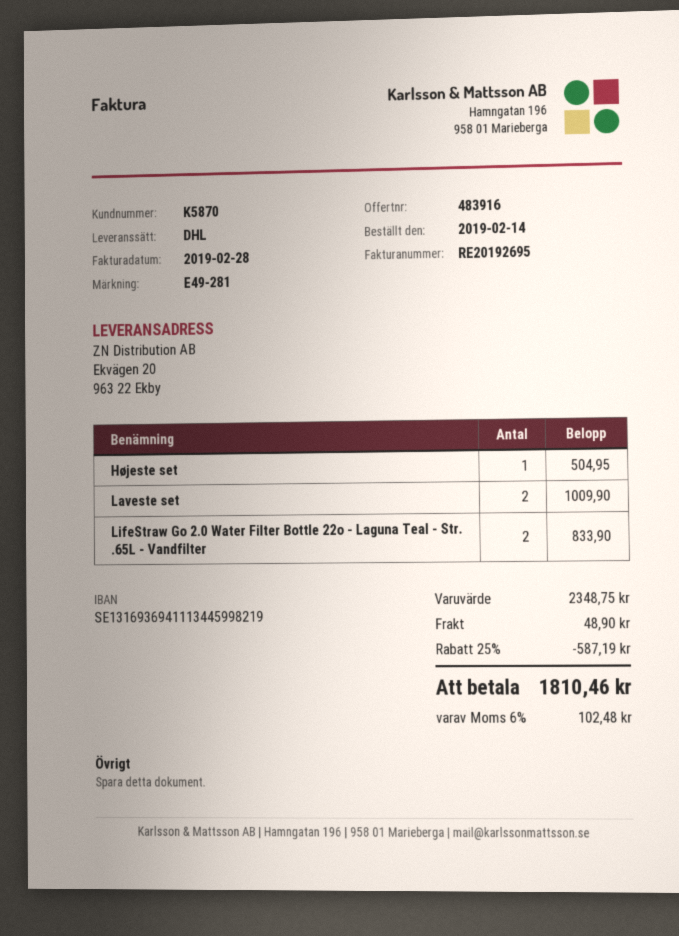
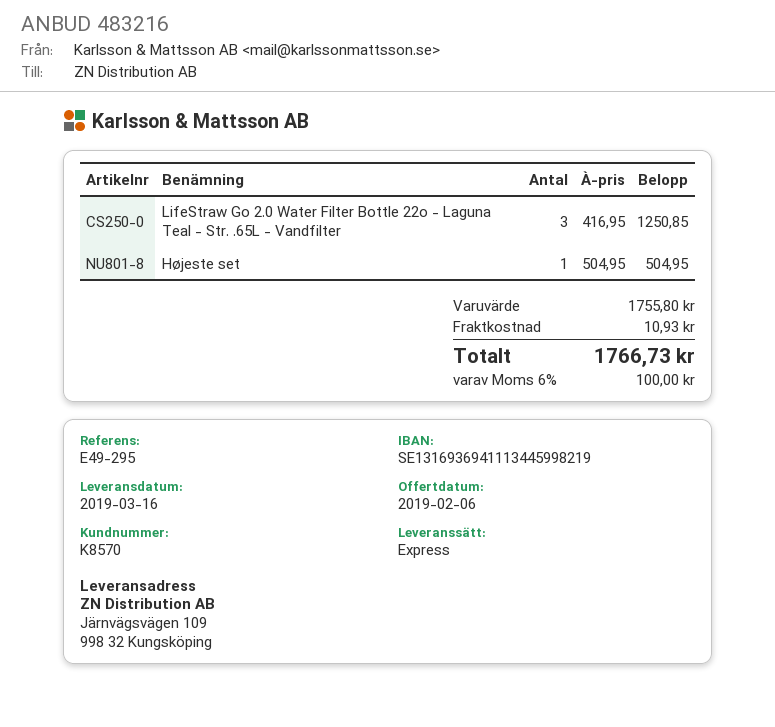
quote number: 483916 -> 483216
customer number: K5870 -> K8570
reference: E49-281 -> E49-295
shipping method: DHL -> express
ship to: Ekvägen 20, 963 22 Ekby -> Järnvägsvägen 109, 998 32 Kungsköping
Laveste set: 2 for 1009.90 -> none
LifeStraw Go 2.0 Water Filter Bottle 22o - Laguna Teal - Str. .65L - Vandfilter: 2 for 833.90 -> 3 for 1250.85
subtotal: 2348.75 -> 1755.80
discount: 25% = 587.19 -> none
shipping: 48.90 -> 10.93
tax: 6% = 102.48 -> 6% = 100.00
total: 1810.46 -> 1766.73

